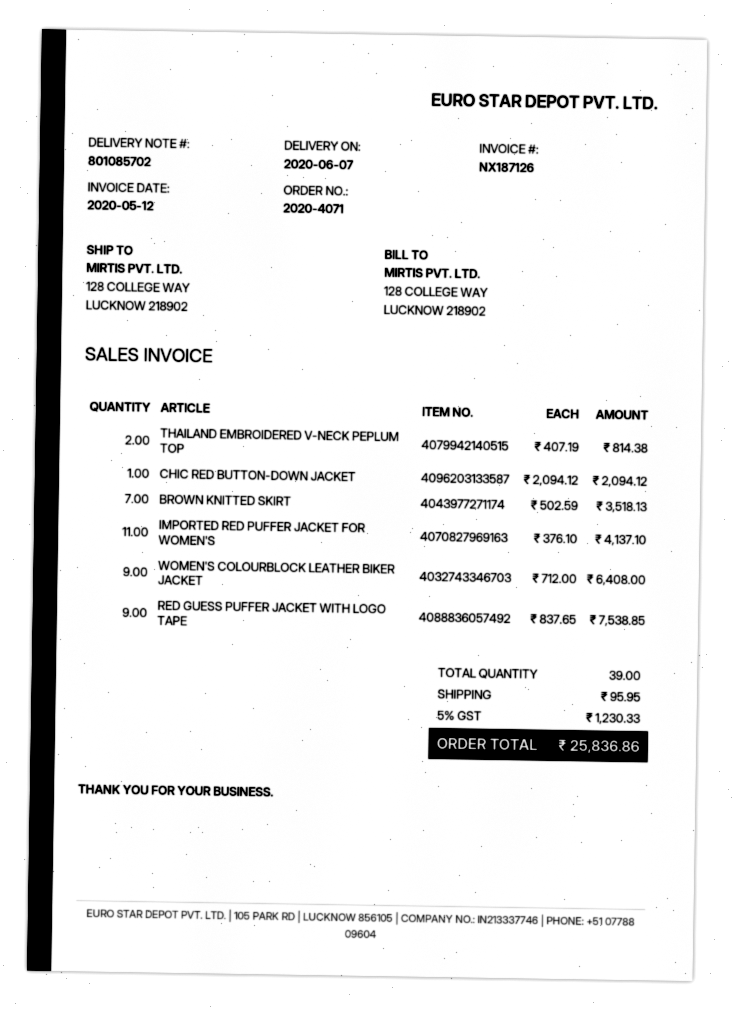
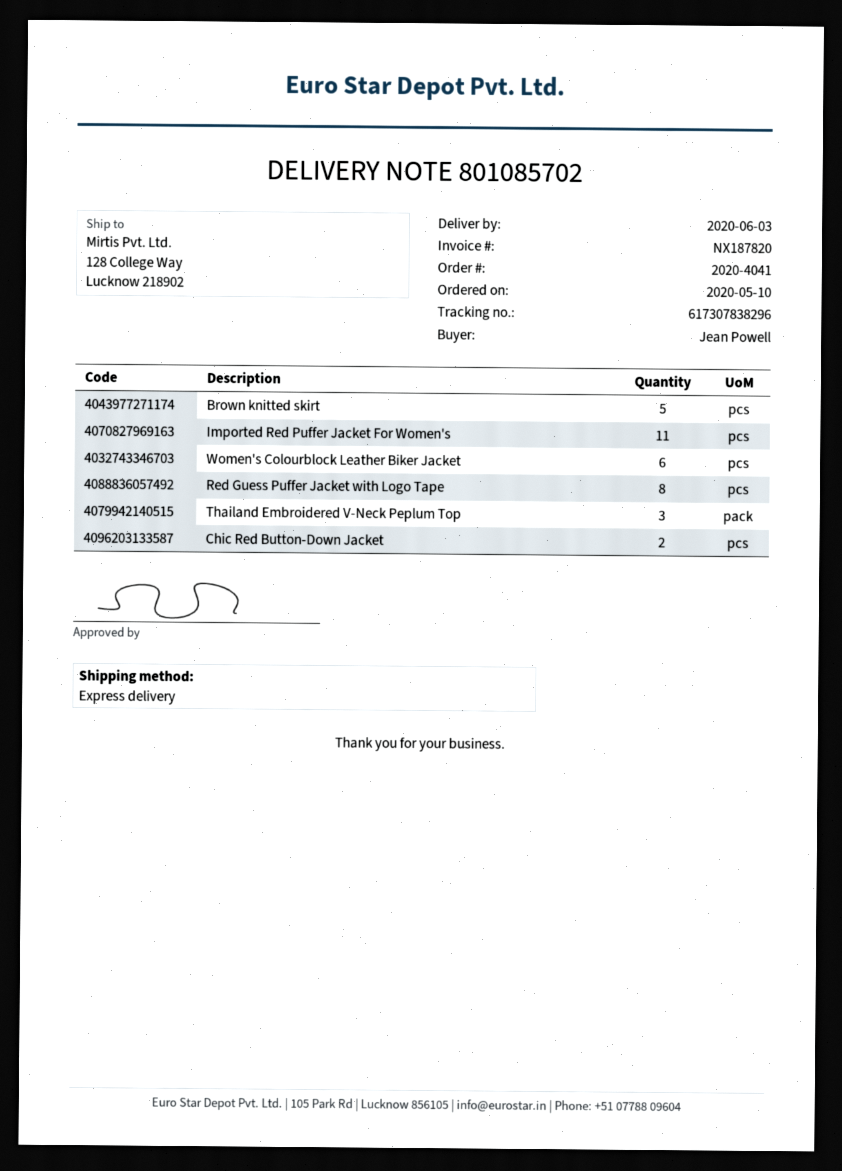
order number: 2020-4071 -> 2020-4041
delivery date: 2020-06-07 -> 2020-06-03
invoice number: NX187126 -> NX187820
THAILAND EMBROIDERED V-NECK PEPLUM TOP: 2 -> 3
CHIC RED BUTTON-DOWN JACKET: 1 -> 2
BROWN KNITTED SKIRT: 7 -> 5
WOMEN'S COLOURBLOCK LEATHER BIKER JACKET: 9 -> 6
RED GUESS PUFFER JACKET WITH LOGO TAPE: 9 -> 8

